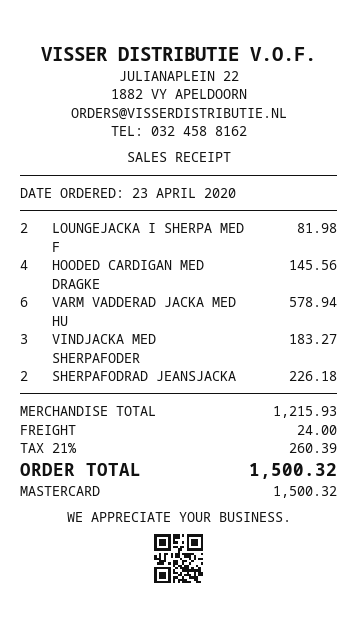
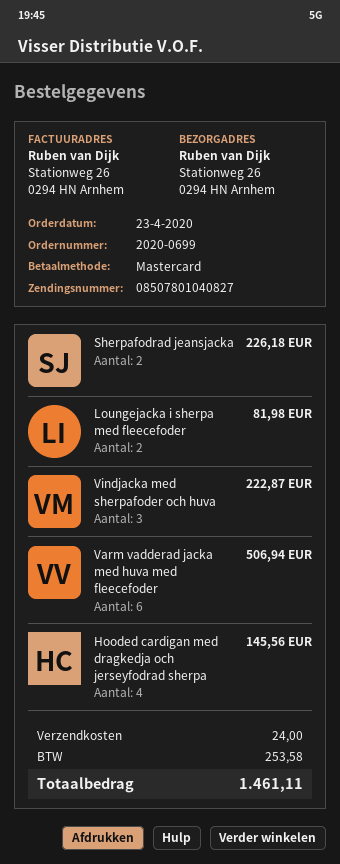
VARM VADDERAD JACKA MED HU: 6 for 578.94 -> 6 for 506.94
VINDJACKA MED SHERPAFODER: 3 for 183.27 -> 3 for 222.87
tax: 260.39 -> 253.58
total: 1500.32 -> 1461.11

